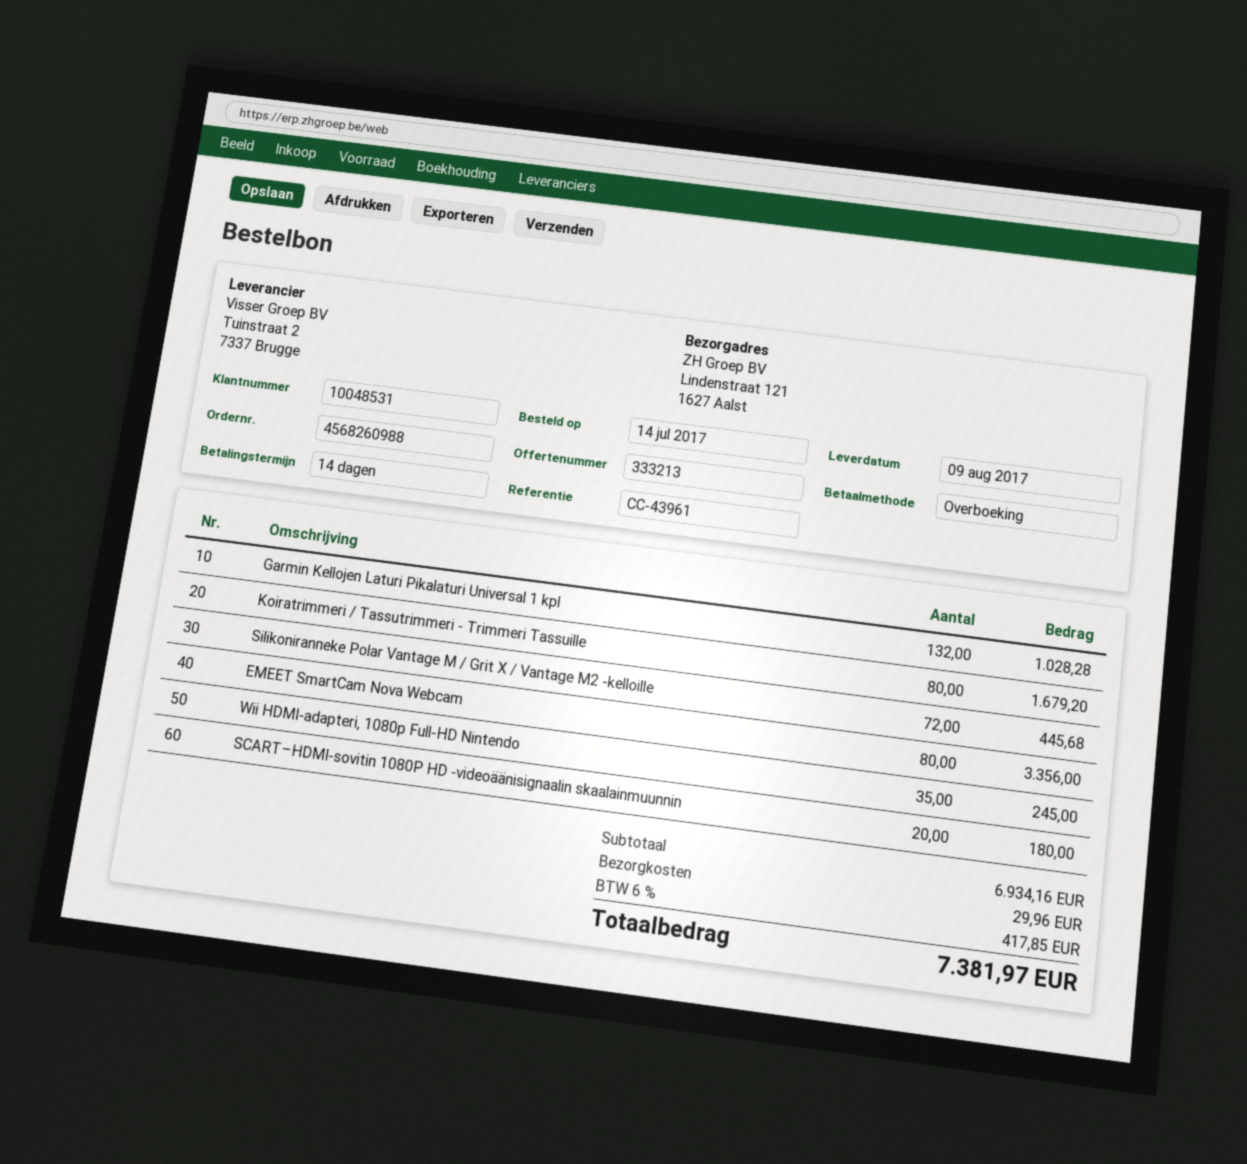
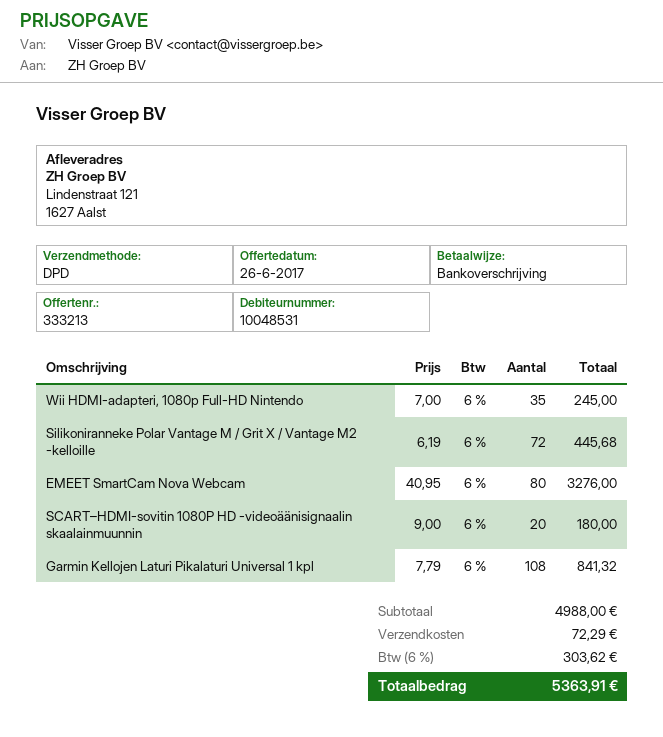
Garmin Kellojen Laturi Pikalaturi Universal 1 kpl: 132 for 1028.28 -> 108 for 841.32
Koiratrimmeri / Tassutrimmeri - Trimmeri Tassuille: 80 for 1679.20 -> none
EMEET SmartCam Nova Webcam: 80 for 3356.00 -> 80 for 3276.00
subtotal: 6934.16 -> 4988.00
shipping: 29.96 -> 72.29
tax: 6% = 417.85 -> 6% = 303.62
total: 7381.97 -> 5363.91

